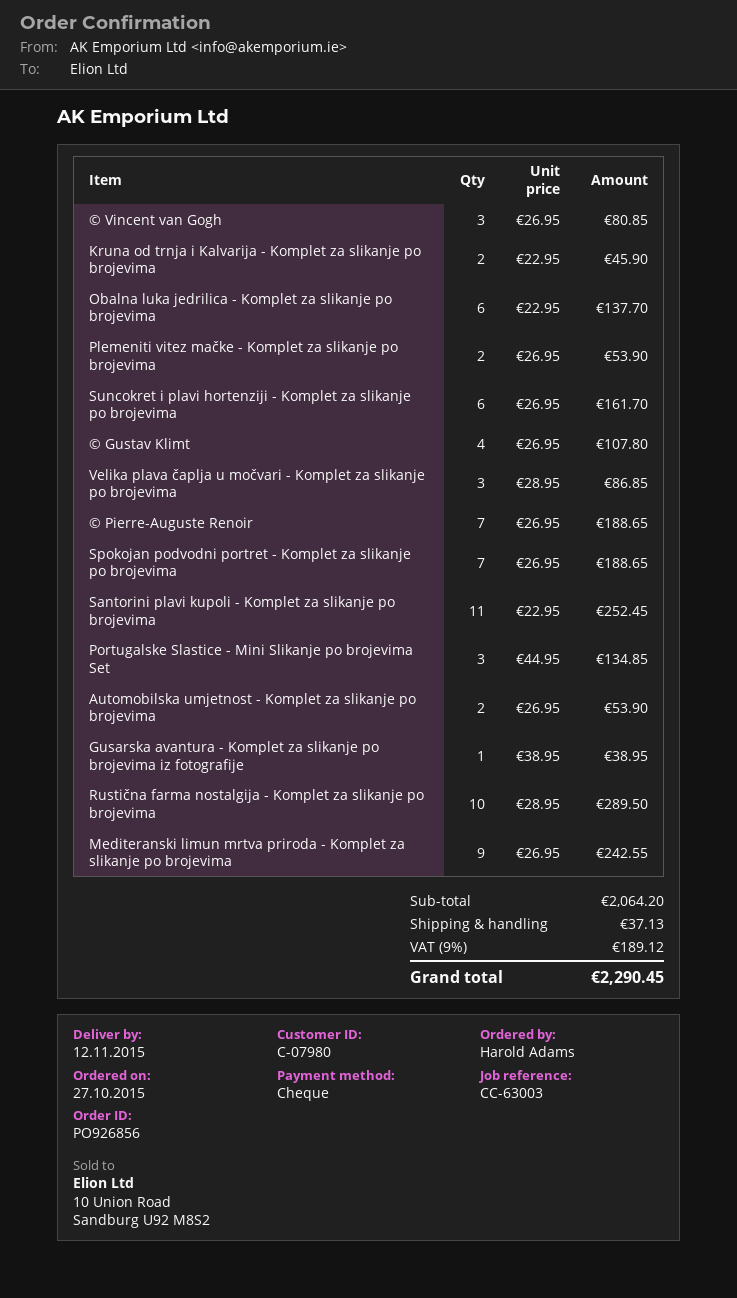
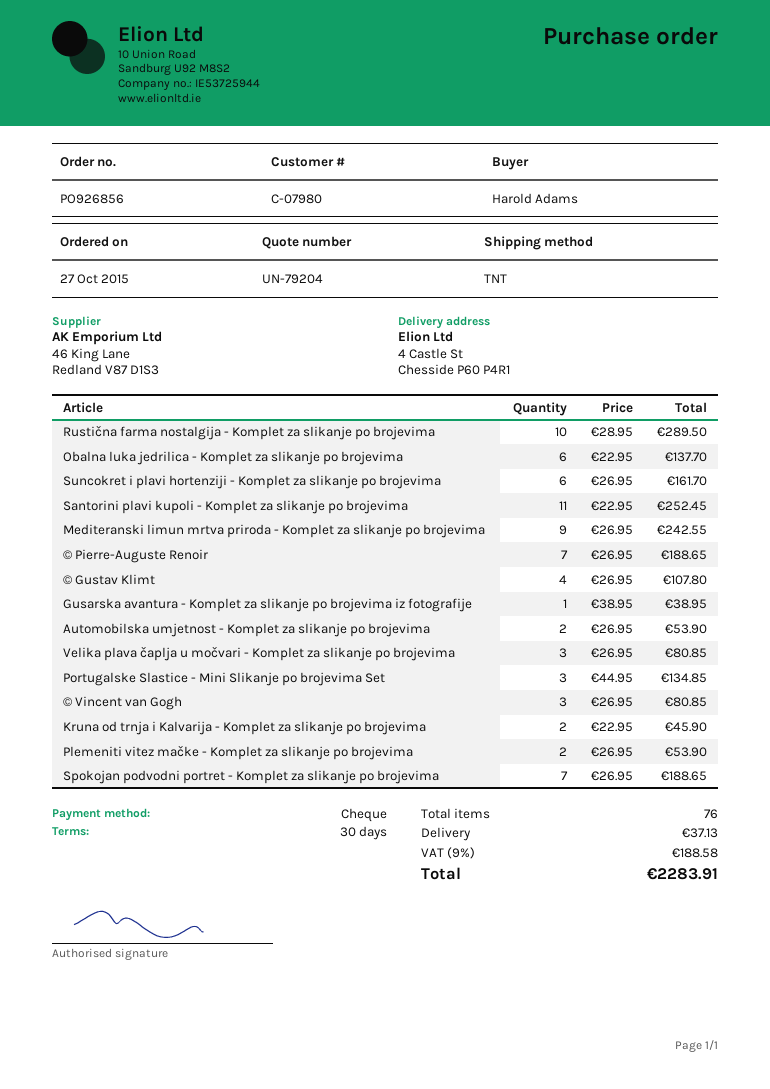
Velika plava čaplja u močvari - Komplet za slikanje po brojevima: 3 x 28.95 = 86.85 -> 3 x 26.95 = 80.85
tax: 9% = 189.12 -> 9% = 188.58
total: 2290.45 -> 2283.91

